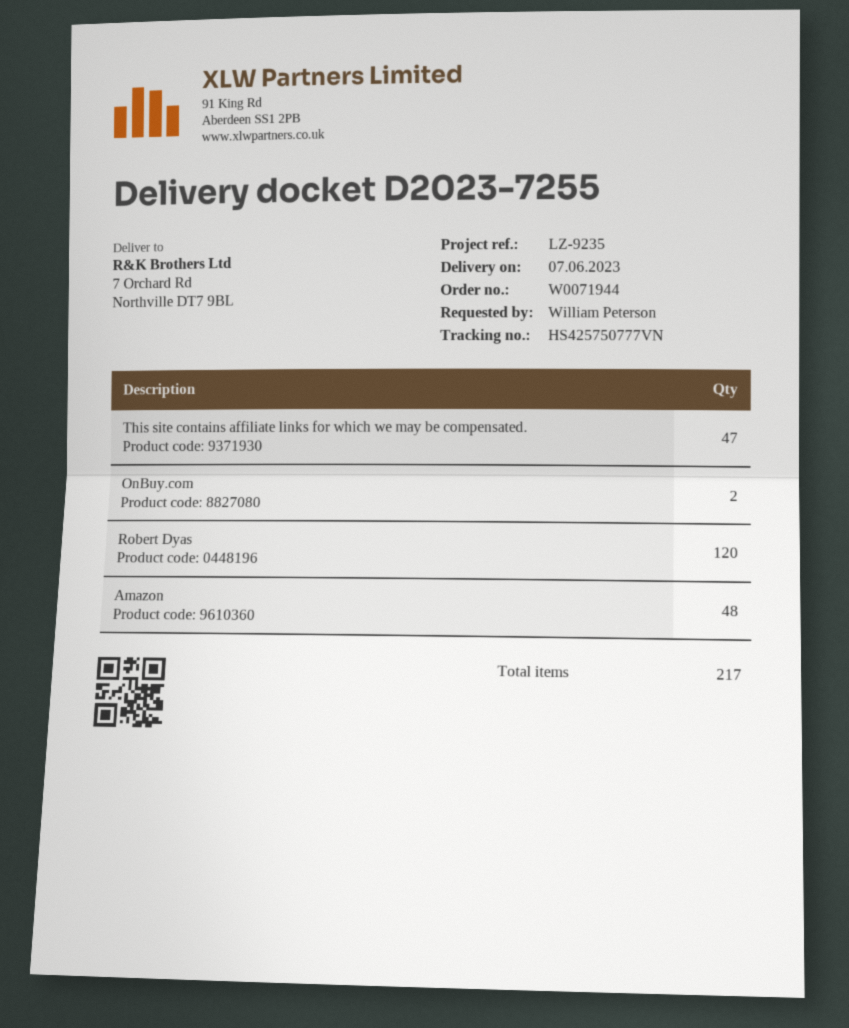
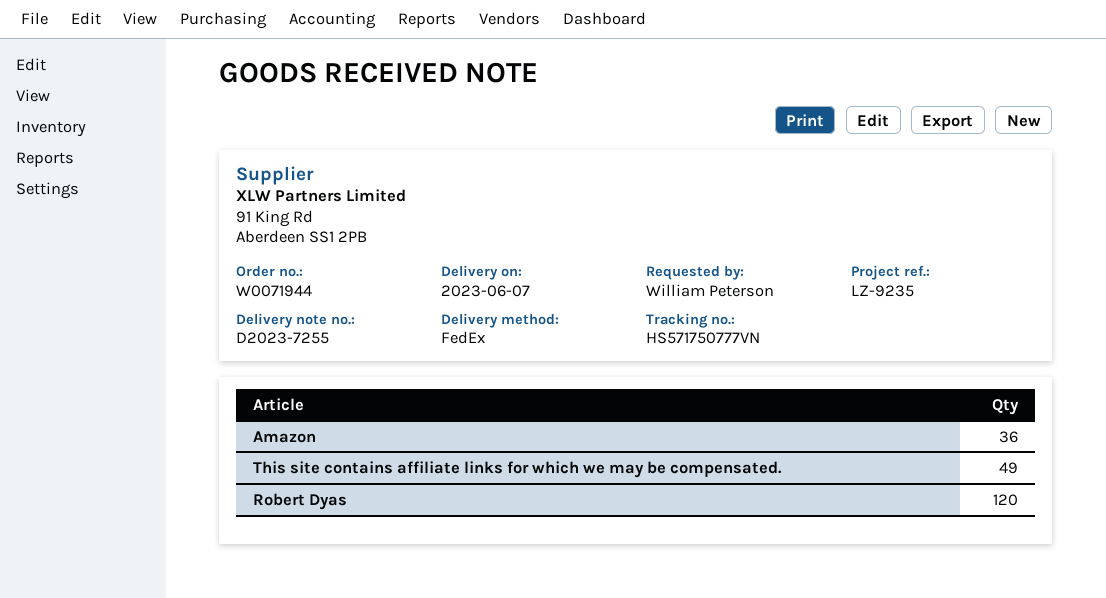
tracking number: HS425750777VN -> HS571750777VN
This site contains affiliate links for which we may be compensated.: 47 -> 49
OnBuy.com: 2 -> none
Amazon: 48 -> 36

